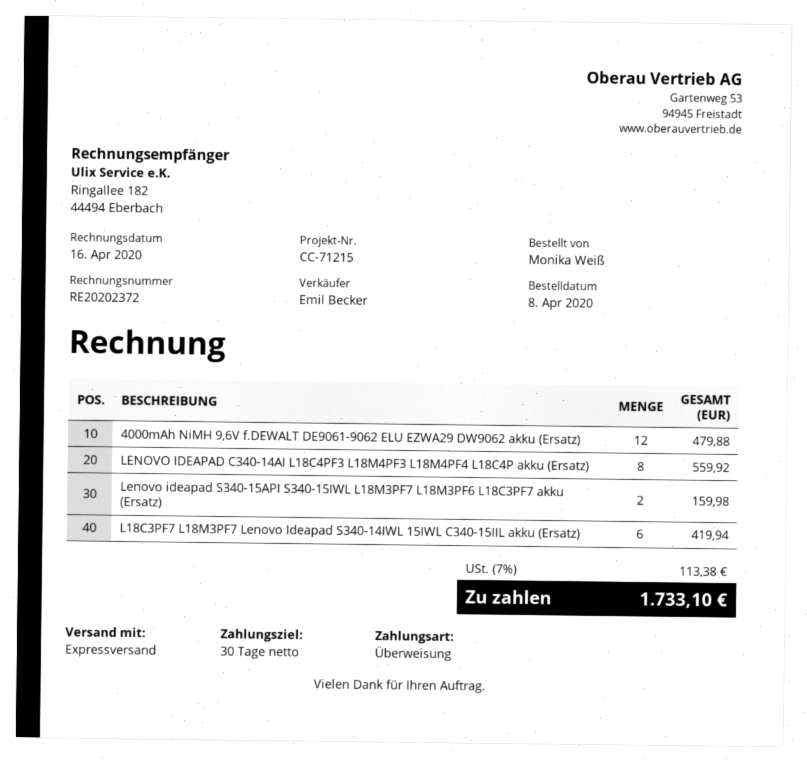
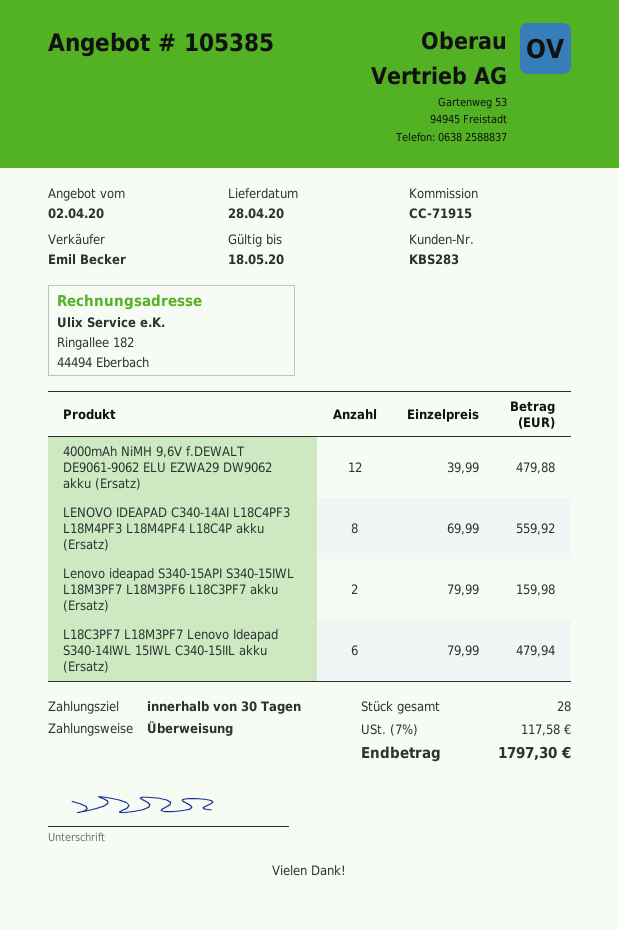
reference: CC-71215 -> CC-71915
L18C3PF7 L18M3PF7 Lenovo Ideapad S340-14IWL 15IWL C340-15IIL akku (Ersatz): 6 for 419.94 -> 6 for 479.94
tax: 7% = 113.38 -> 7% = 117.58
total: 1733.10 -> 1797.30

